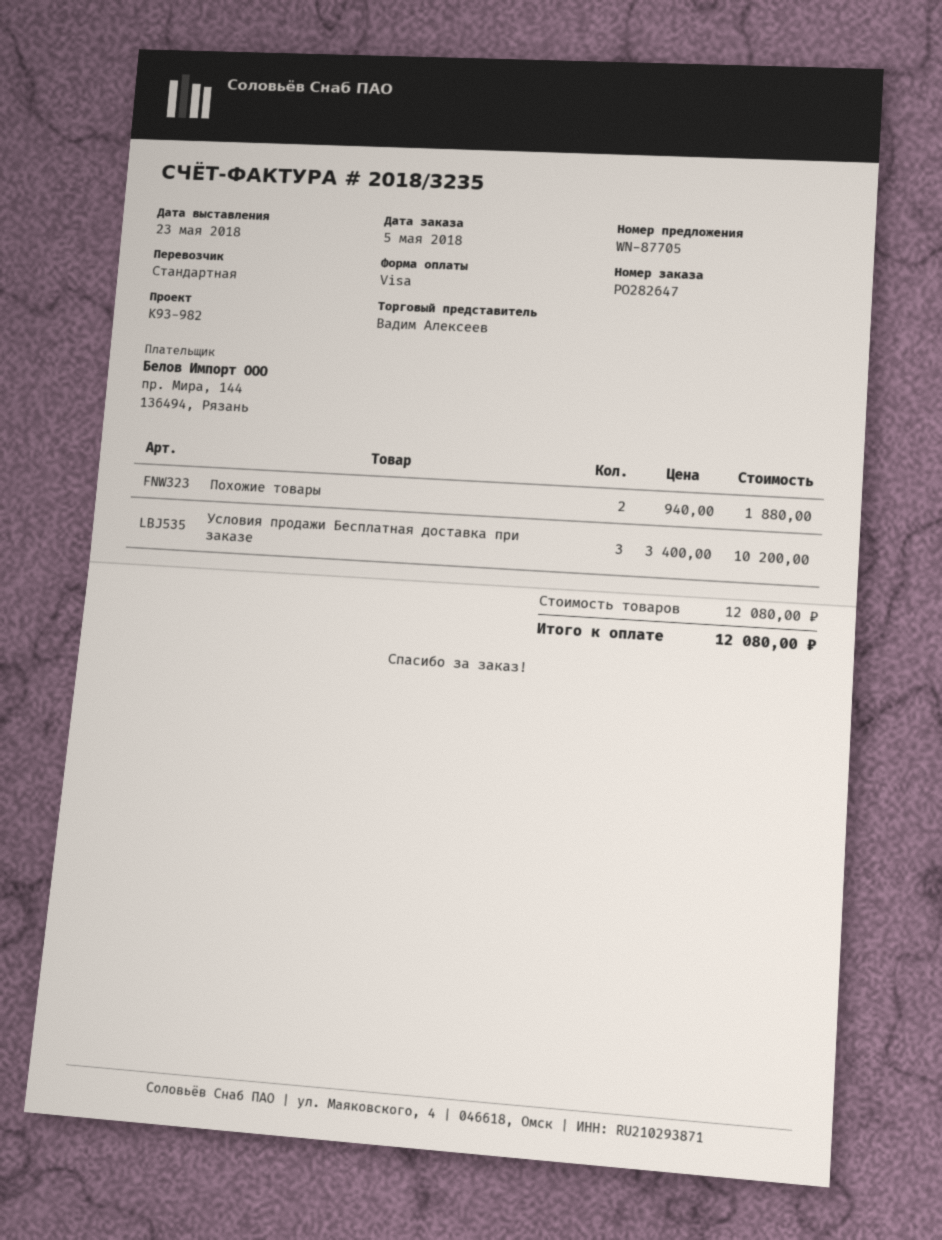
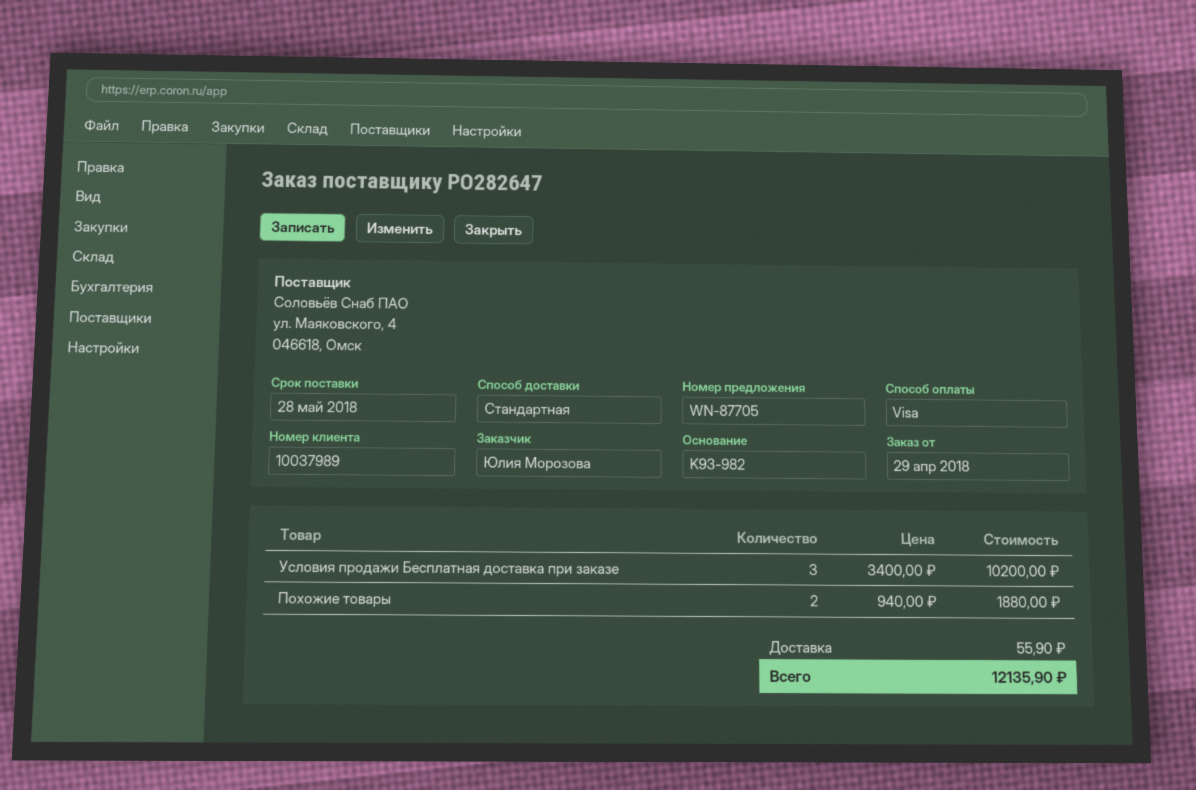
order date: 2018-05-05 -> 2018-04-29
shipping: none -> 55.90
total: 12080.00 -> 12135.90

